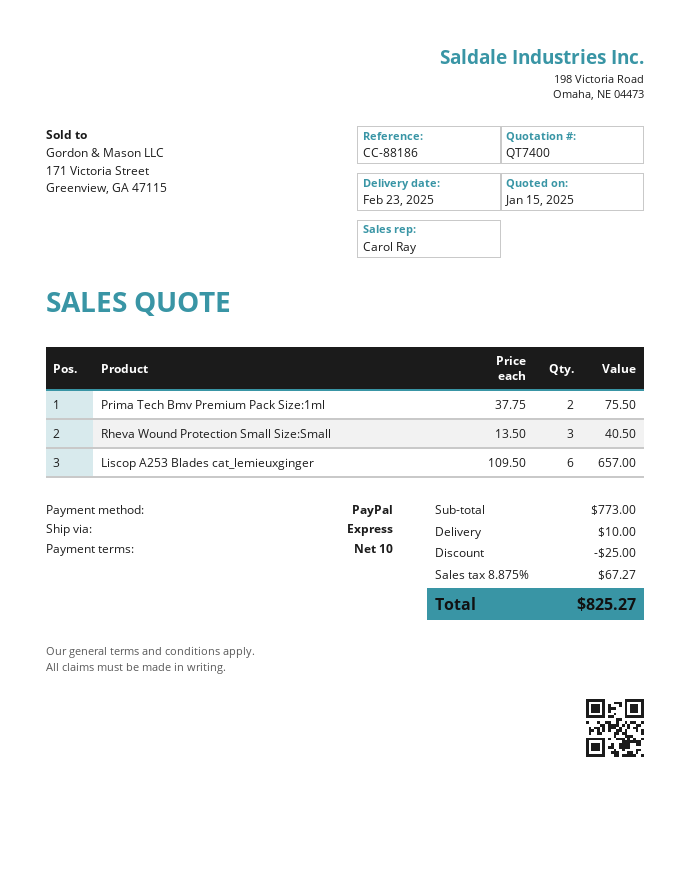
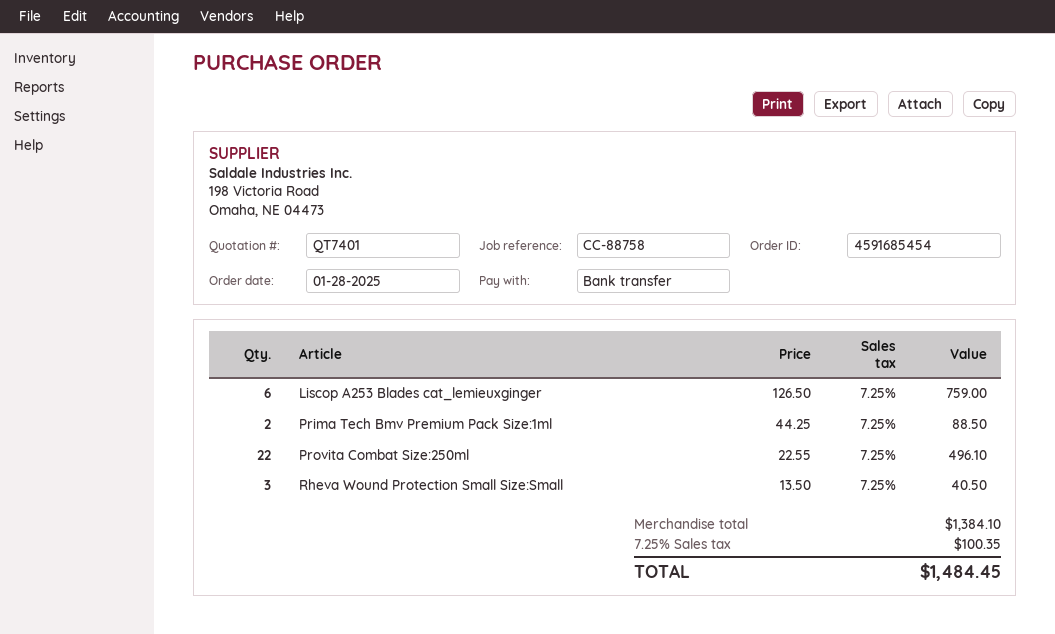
quote number: QT7400 -> QT7401
reference: CC-88186 -> CC-88758
payment method: PayPal -> bank transfer
Prima Tech Bmv Premium Pack Size:1ml: 2 x 37.75 = 75.50 -> 2 x 44.25 = 88.50
Liscop A253 Blades cat_lemieuxginger: 6 x 109.50 = 657.00 -> 6 x 126.50 = 759.00
Provita Combat Size:250ml: none -> 22 x 22.55 = 496.10
subtotal: 773.00 -> 1384.10
discount: 25.00 -> none
shipping: 10.00 -> none
tax: 8.875% = 67.27 -> 7.25% = 100.35
total: 825.27 -> 1484.45

